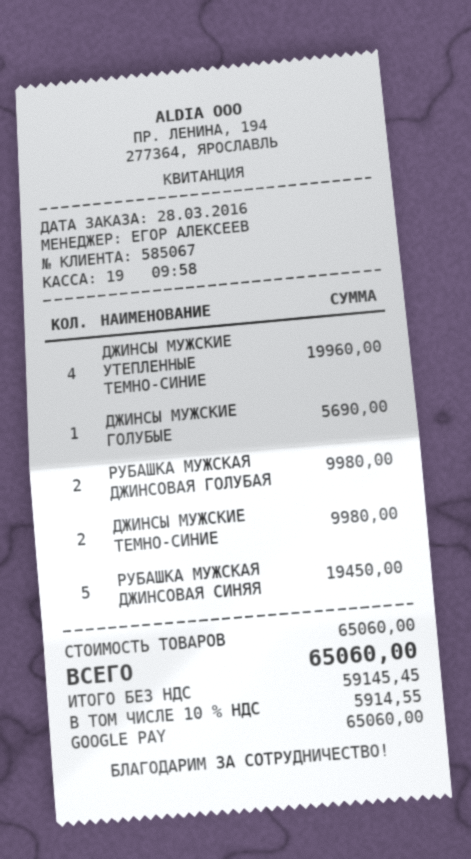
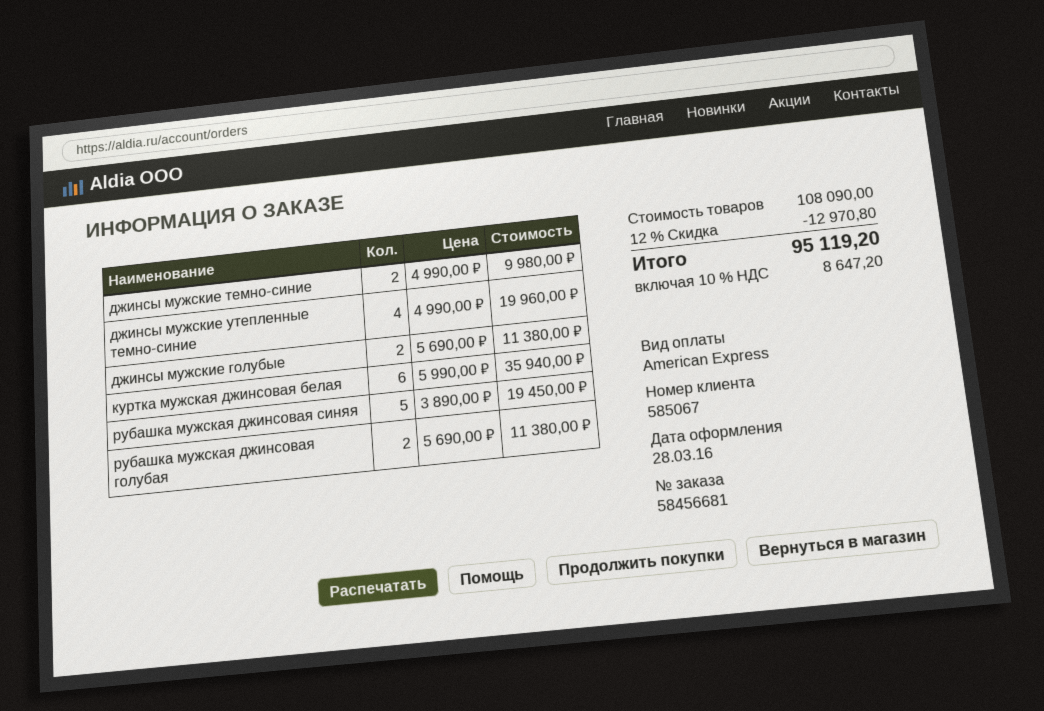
payment method: Google Pay -> American Express
ДЖИНСЫ МУЖСКИЕ ГОЛУБЫЕ: 1 for 5690.00 -> 2 for 11380.00
РУБАШКА МУЖСКАЯ ДЖИНСОВАЯ ГОЛУБАЯ: 2 for 9980.00 -> 2 for 11380.00
куртка мужская джинсовая белая: none -> 6 for 35940.00
subtotal: 65060.00 -> 108090.00
discount: none -> 12% = 12970.80
tax: 10% = 5914.55 -> 10% = 8647.20
total: 65060.00 -> 95119.20

